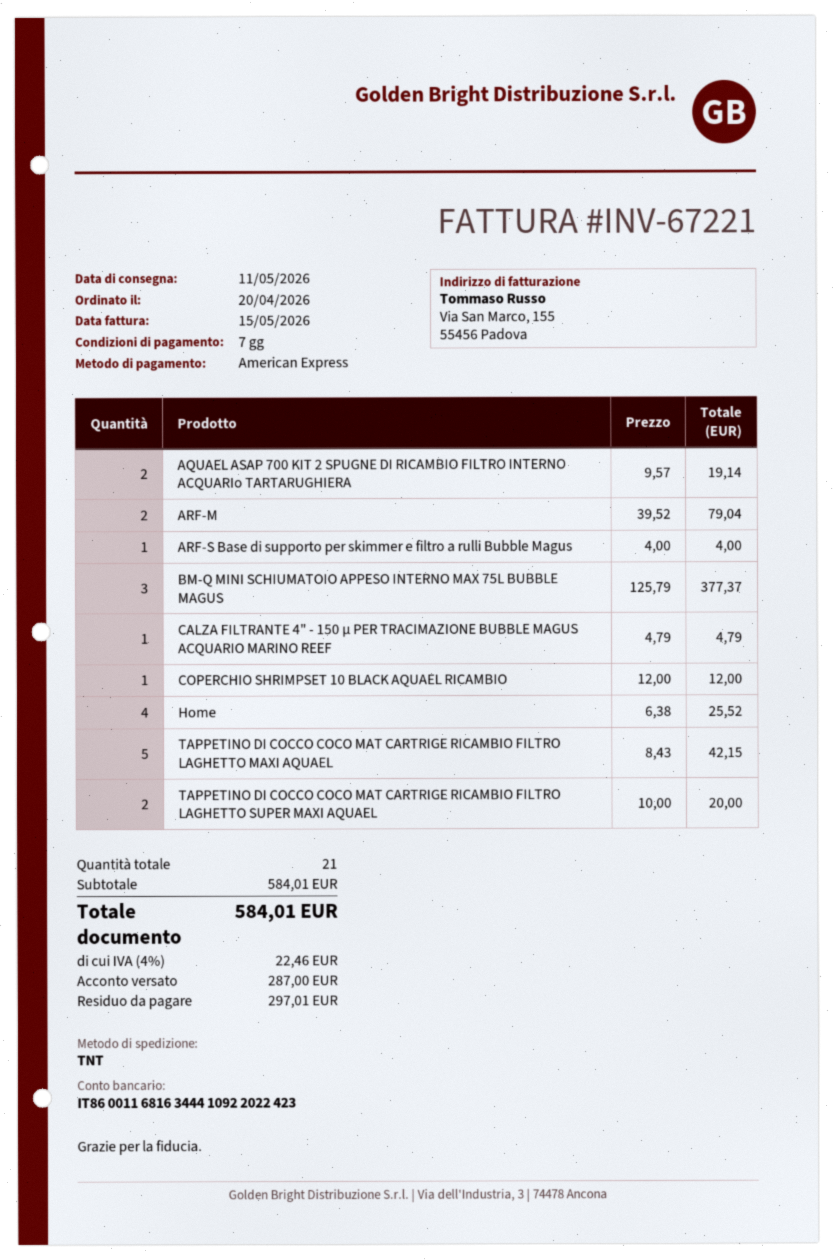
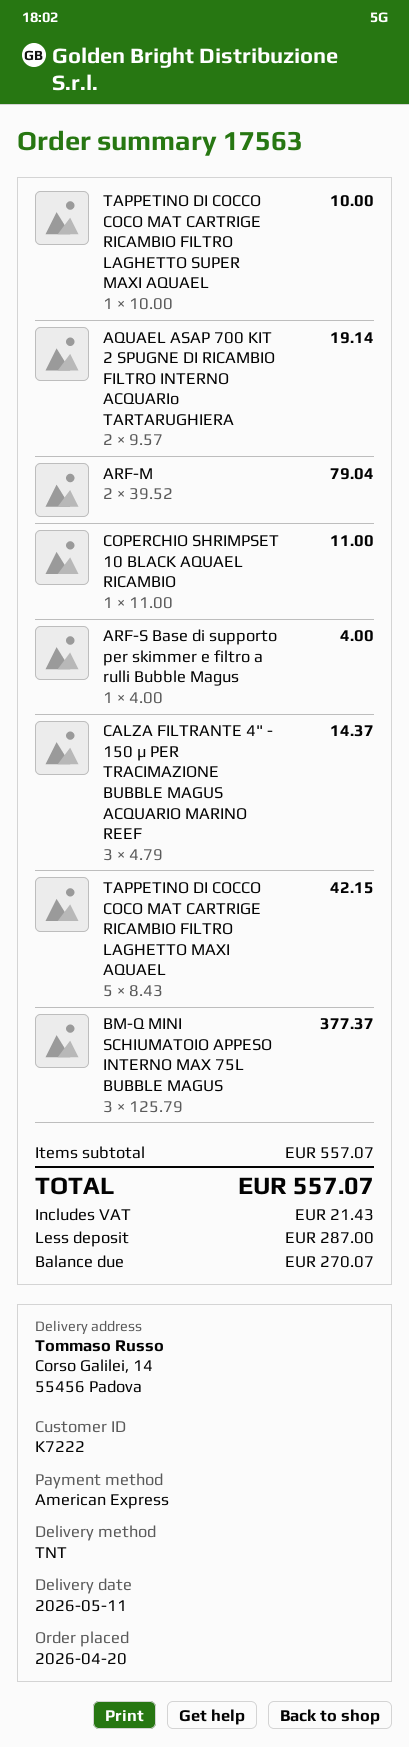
CALZA FILTRANTE 4" - 150 µ PER TRACIMAZIONE BUBBLE MAGUS ACQUARIO MARINO REEF: 1 x 4.79 = 4.79 -> 3 x 4.79 = 14.37
COPERCHIO SHRIMPSET 10 BLACK AQUAEL RICAMBIO: 1 x 12.00 = 12.00 -> 1 x 11.00 = 11.00
Home: 4 x 6.38 = 25.52 -> none
TAPPETINO DI COCCO COCO MAT CARTRIGE RICAMBIO FILTRO LAGHETTO SUPER MAXI AQUAEL: 2 x 10.00 = 20.00 -> 1 x 10.00 = 10.00
subtotal: 584.01 -> 557.07
tax: 22.46 -> 21.43
total: 584.01 -> 557.07
balance: 297.01 -> 270.07

